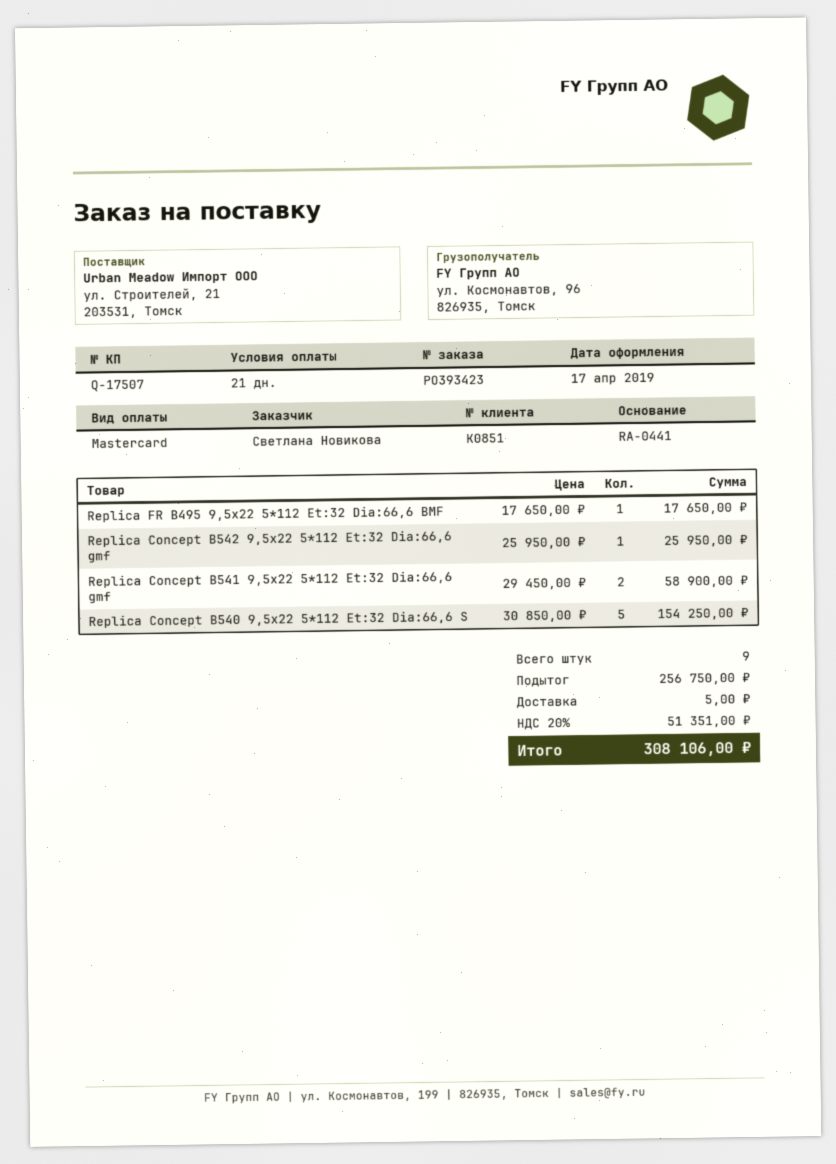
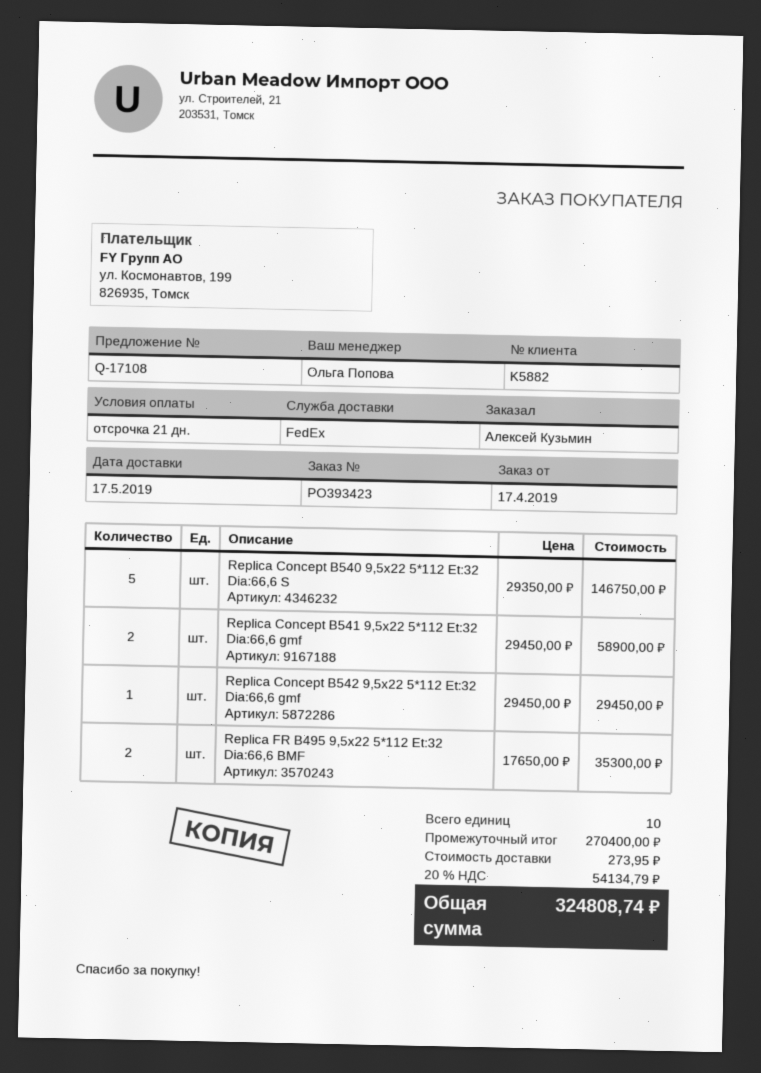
quote number: Q-17507 -> Q-17108
customer number: K0851 -> K5882
ordered by: Светлана Новикова -> Алексей Кузьмин
Replica FR B495 9,5x22 5*112 Et:32 Dia:66,6 BMF: 1 x 17650.00 = 17650.00 -> 2 x 17650.00 = 35300.00
Replica Concept B542 9,5x22 5*112 Et:32 Dia:66,6 gmf: 1 x 25950.00 = 25950.00 -> 1 x 29450.00 = 29450.00
Replica Concept B540 9,5x22 5*112 Et:32 Dia:66,6 S: 5 x 30850.00 = 154250.00 -> 5 x 29350.00 = 146750.00
total quantity: 9 -> 10
subtotal: 256750.00 -> 270400.00
shipping: 5.00 -> 273.95
tax: 20% = 51351.00 -> 20% = 54134.79
total: 308106.00 -> 324808.74

